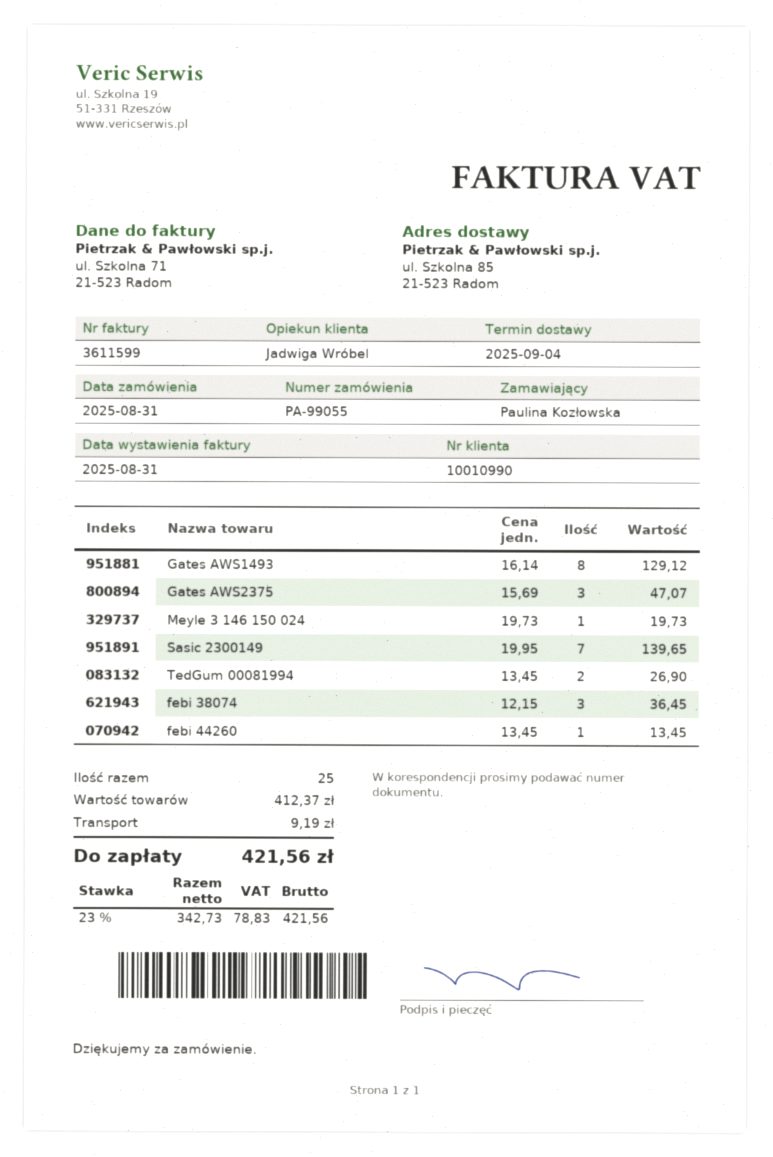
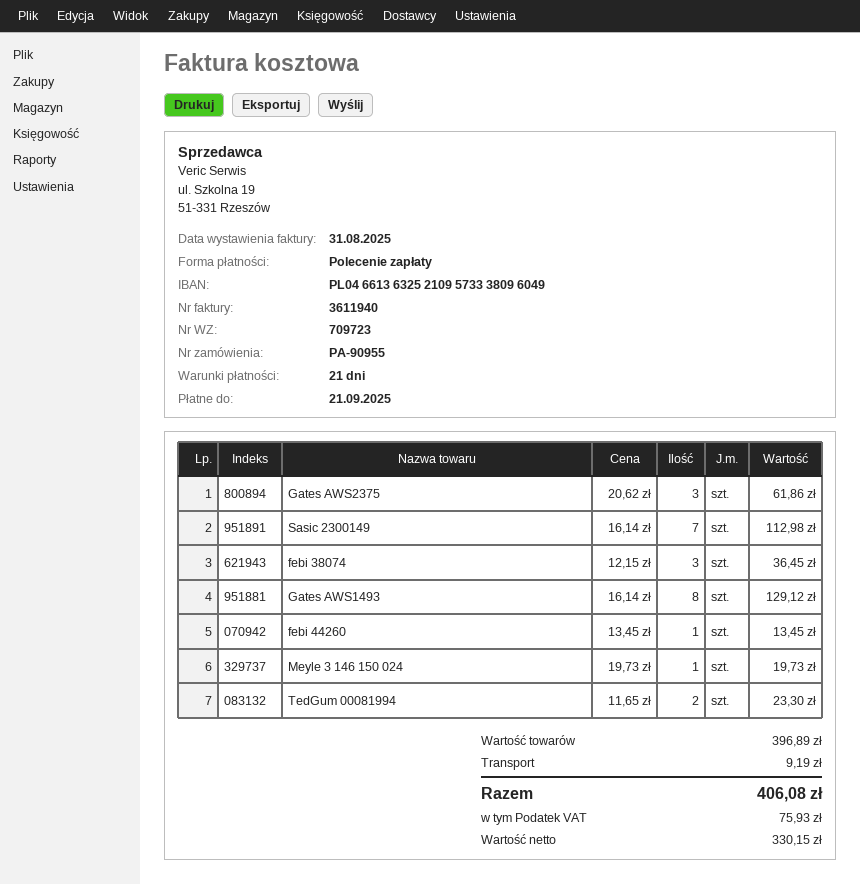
order number: PA-99055 -> PA-90955
invoice number: 3611599 -> 3611940
Gates AWS2375: 3 x 15.69 = 47.07 -> 3 x 20.62 = 61.86
Sasic 2300149: 7 x 19.95 = 139.65 -> 7 x 16.14 = 112.98
TedGum 00081994: 2 x 13.45 = 26.90 -> 2 x 11.65 = 23.30
subtotal: 412.37 -> 396.89
net: 342.73 -> 330.15
tax: 78.83 -> 75.93
total: 421.56 -> 406.08

